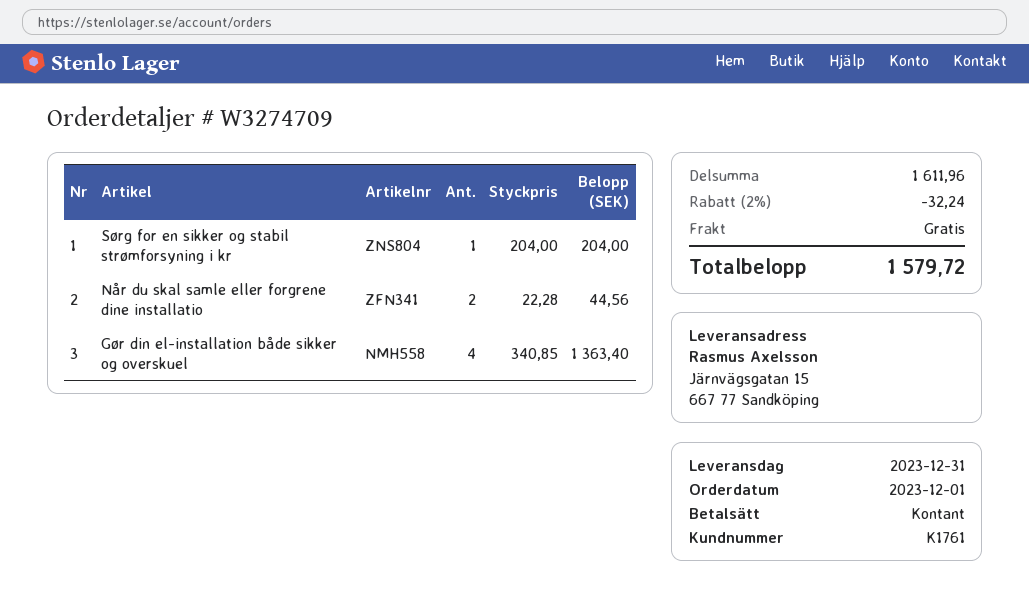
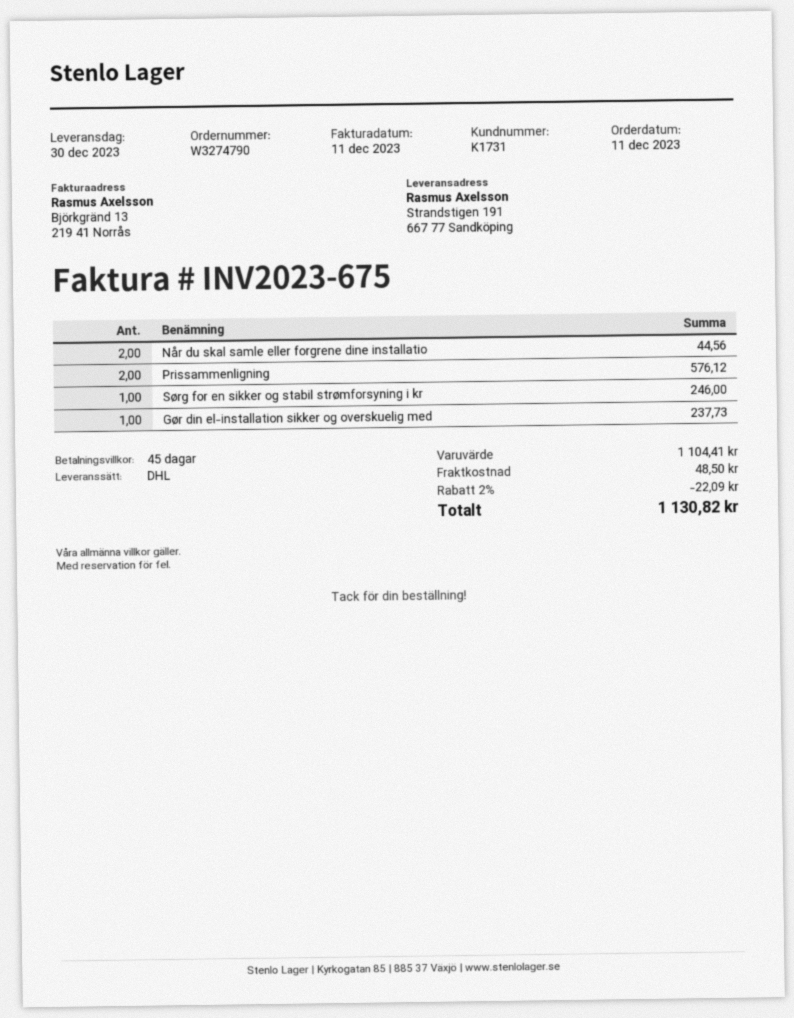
order number: W3274709 -> W3274790
order date: 2023-12-01 -> 2023-12-11
delivery date: 2023-12-31 -> 2023-12-30
customer number: K1761 -> K1731
ship to: Järnvägsgatan 15, 667 77 Sandköping -> Strandstigen 191, 667 77 Sandköping
Sørg for en sikker og stabil strømforsyning i kr: 1 for 204.00 -> 1 for 246.00
Gør din el-installation både sikker og overskuel: 4 for 1363.40 -> none
Prissammenligning: none -> 2 for 576.12
Gør din el-installation sikker og overskuelig med: none -> 1 for 237.73
subtotal: 1611.96 -> 1104.41
discount: 2% = 32.24 -> 2% = 22.09
shipping: 0.00 -> 48.50
total: 1579.72 -> 1130.82

